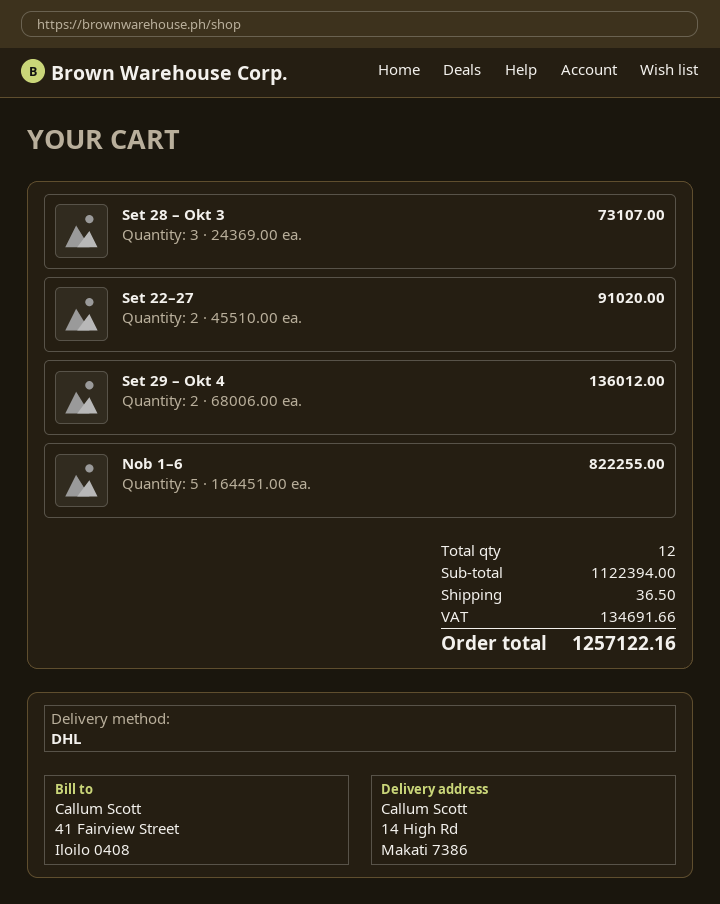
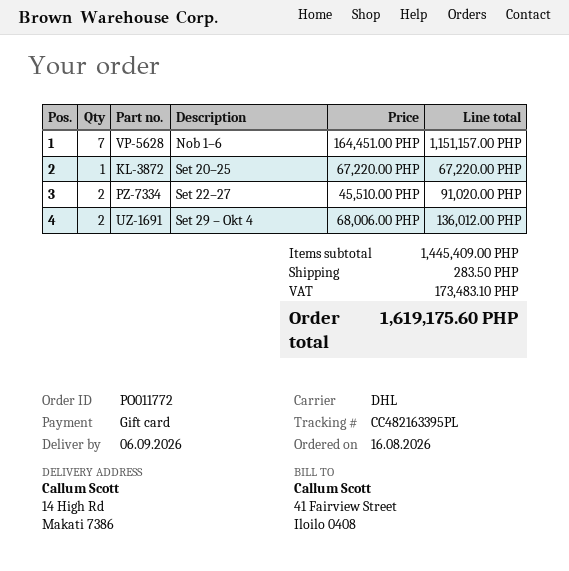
Set 28 – Okt 3: 3 x 24369.00 = 73107.00 -> none
Nob 1–6: 5 x 164451.00 = 822255.00 -> 7 x 164451.00 = 1151157.00
Set 20–25: none -> 1 x 67220.00 = 67220.00
subtotal: 1122394.00 -> 1445409.00
shipping: 36.50 -> 283.50
tax: 134691.66 -> 173483.10
total: 1257122.16 -> 1619175.60

